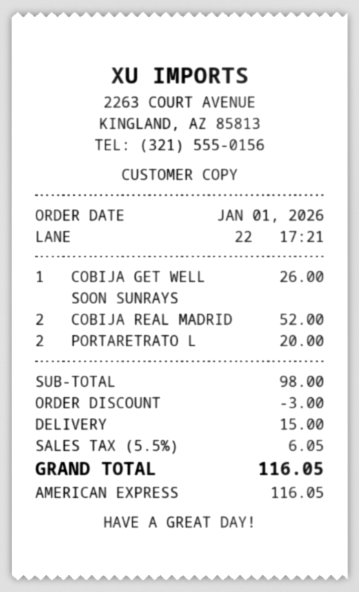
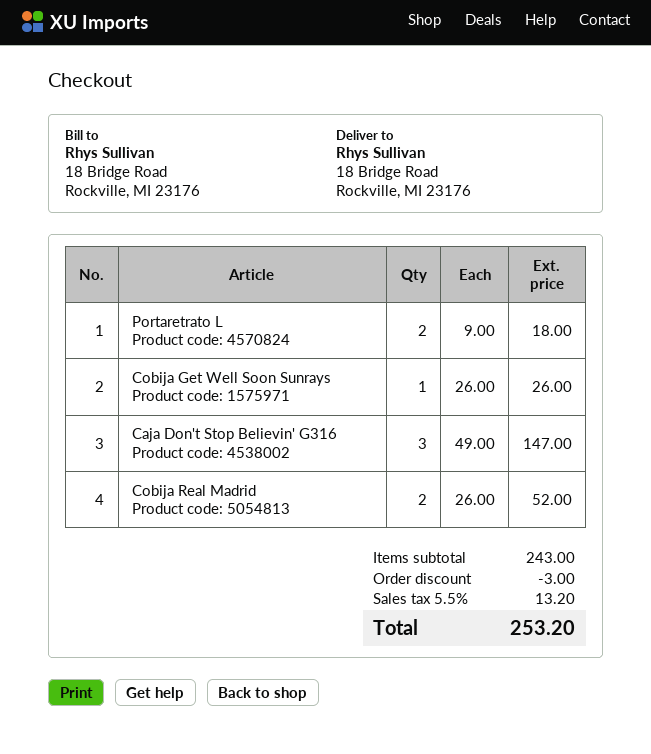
PORTARETRATO L: 2 for 20.00 -> 2 for 18.00
Caja Don't Stop Believin' G316: none -> 3 for 147.00
subtotal: 98.00 -> 243.00
shipping: 15.00 -> none
tax: 5.5% = 6.05 -> 5.5% = 13.20
total: 116.05 -> 253.20

